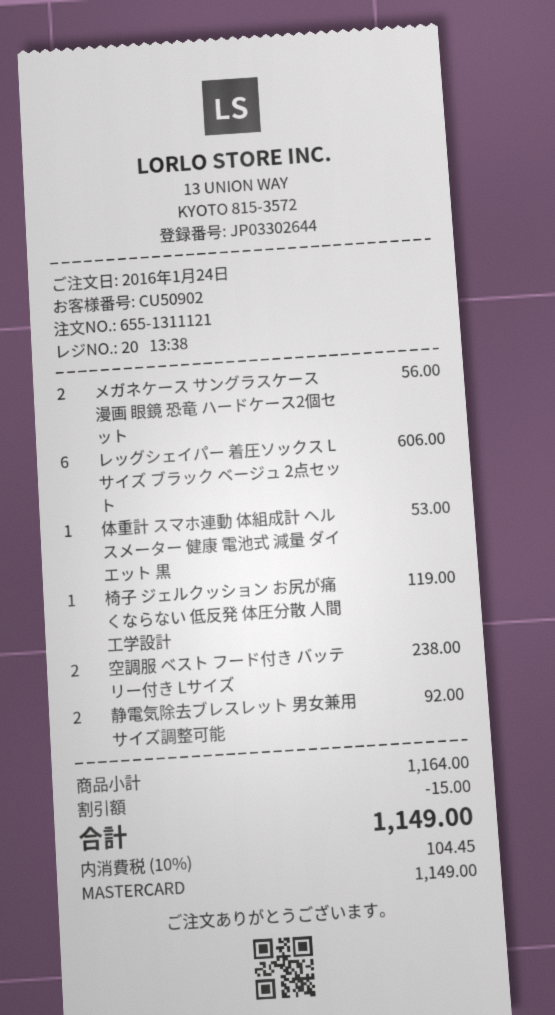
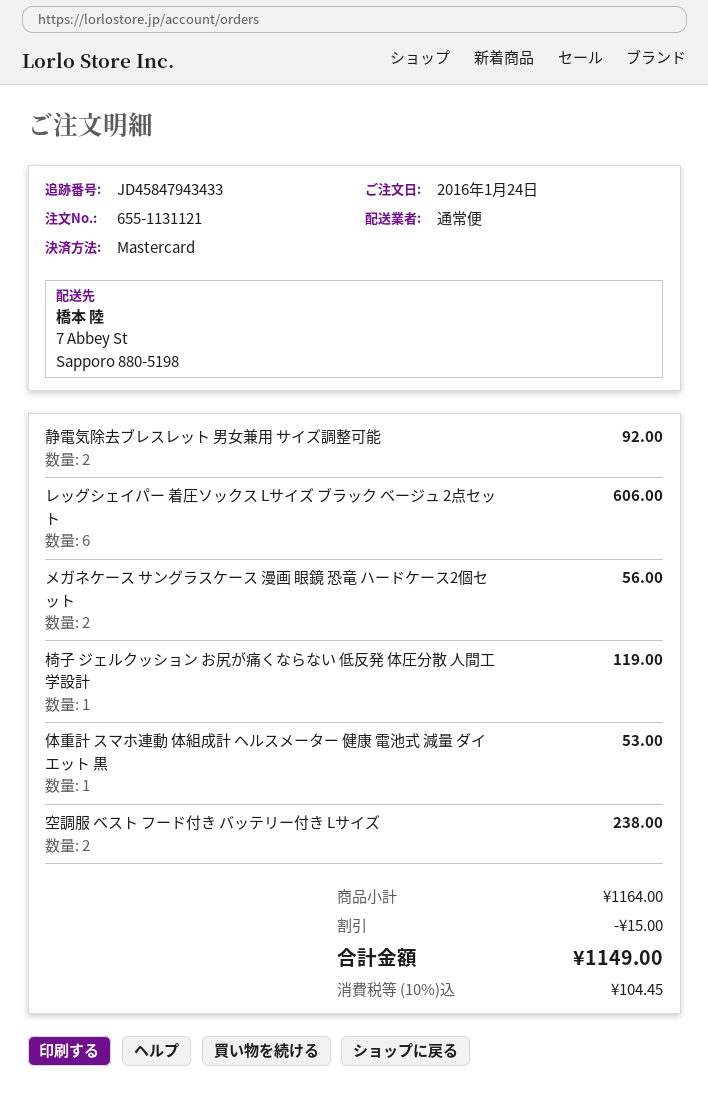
order number: 655-1311121 -> 655-1131121

